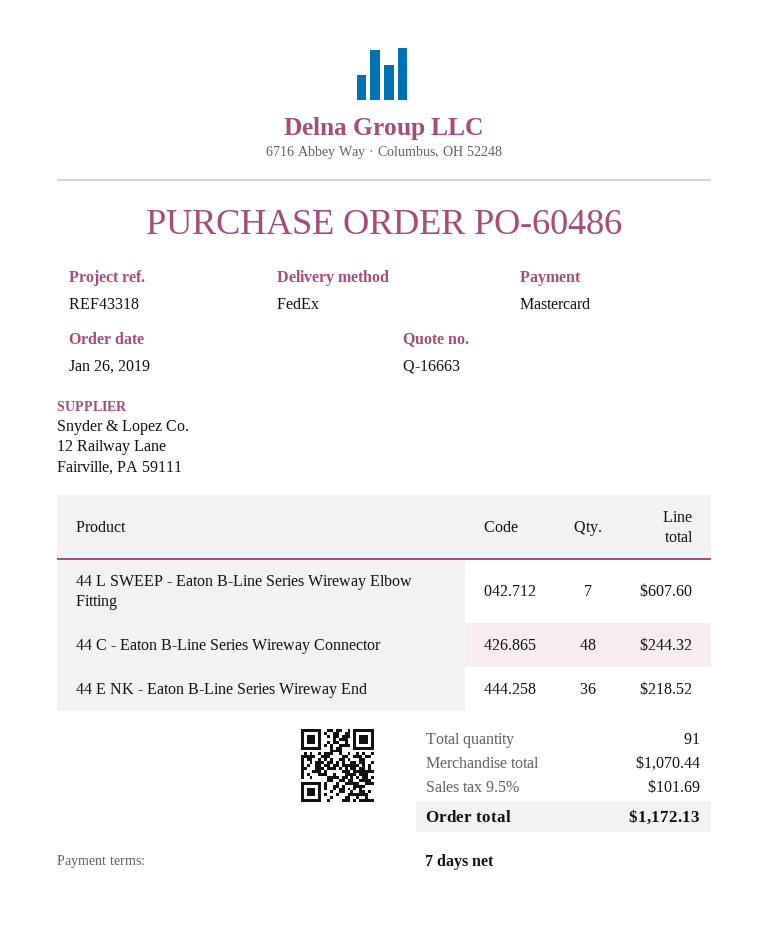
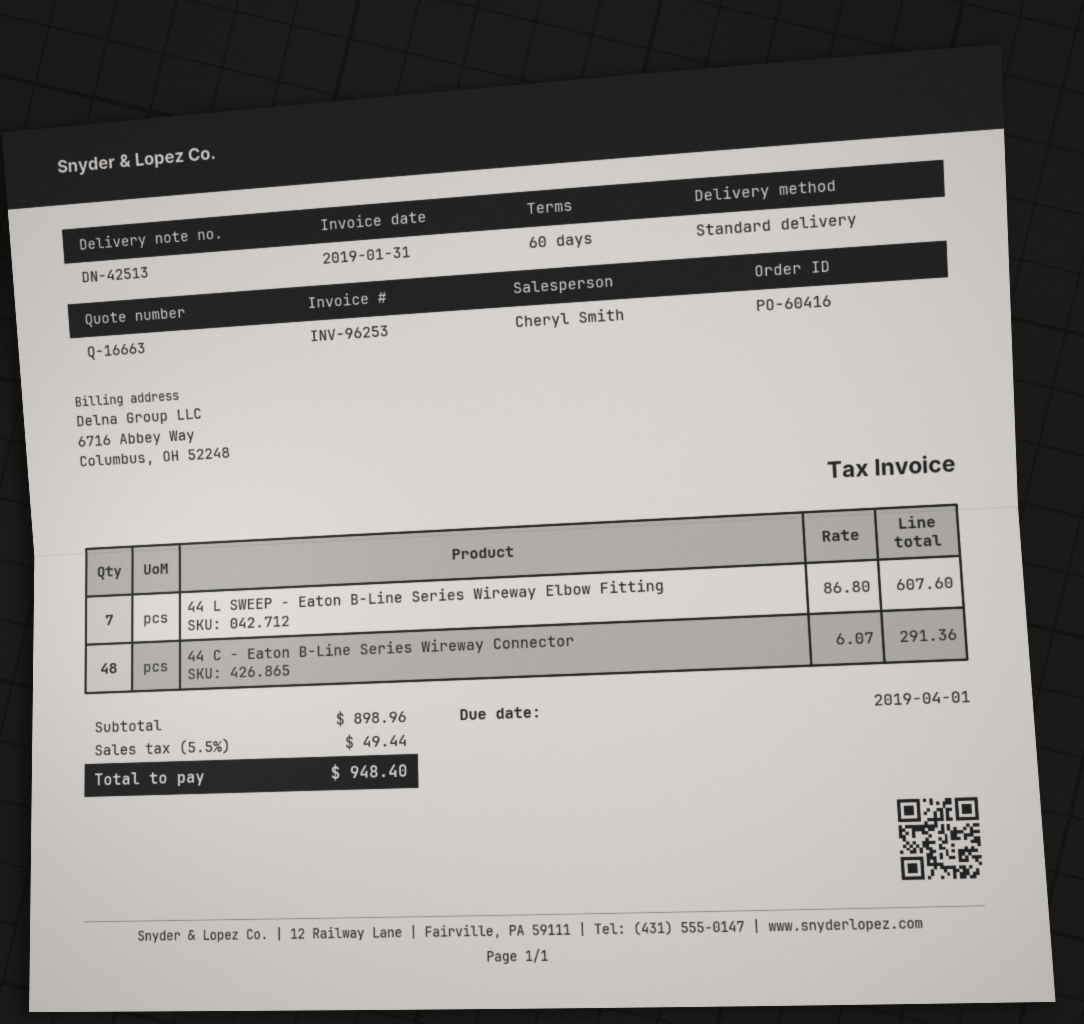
order number: PO-60486 -> PO-60416
payment terms: 7 days -> 60 days
shipping method: FedEx -> standard
44 C - Eaton B-Line Series Wireway Connector: 48 for 244.32 -> 48 for 291.36
44 E NK - Eaton B-Line Series Wireway End: 36 for 218.52 -> none
subtotal: 1070.44 -> 898.96
tax: 9.5% = 101.69 -> 5.5% = 49.44
total: 1172.13 -> 948.40

